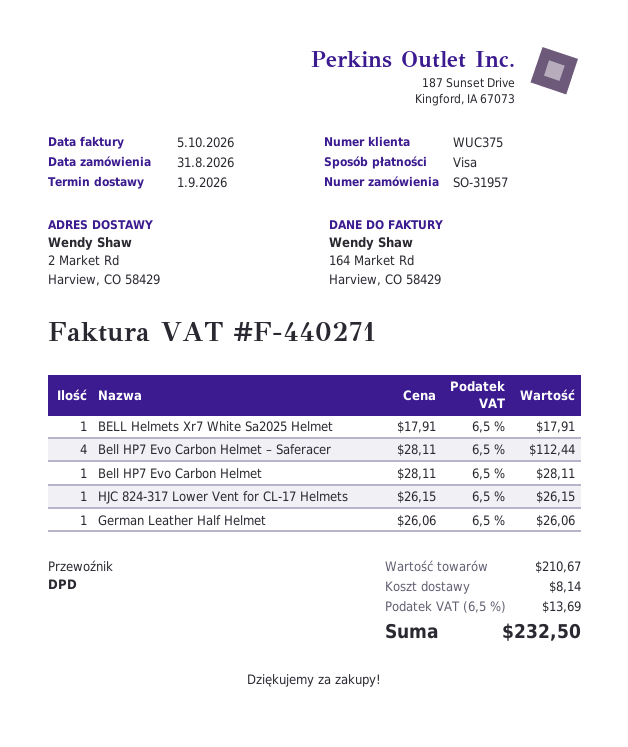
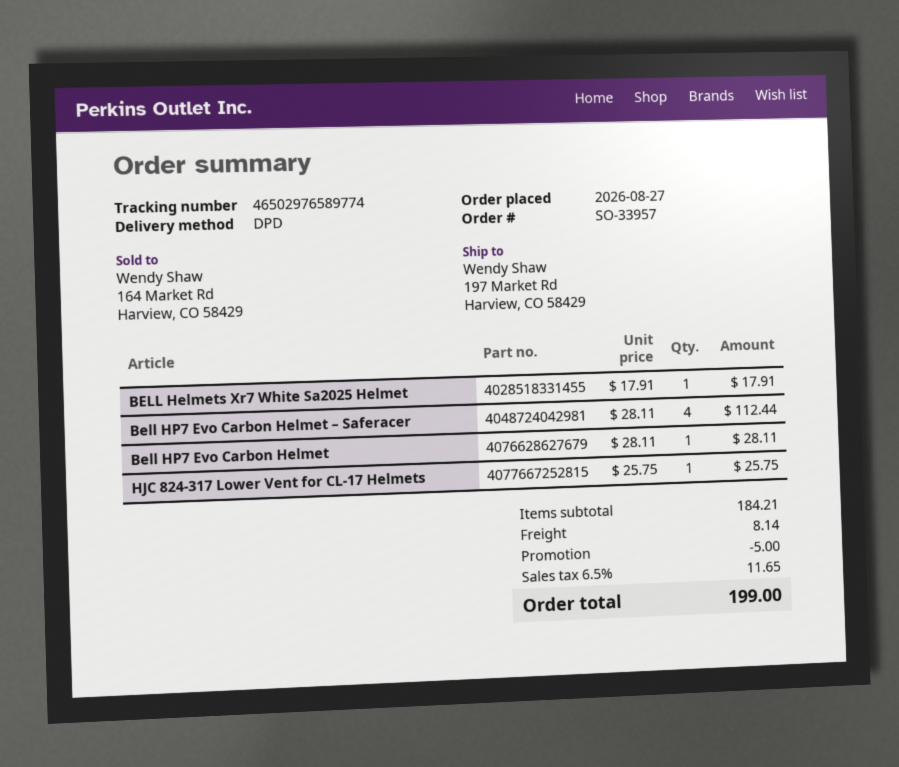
order number: SO-31957 -> SO-33957
order date: 2026-08-31 -> 2026-08-27
ship to: 2 Market Rd, Harview, CO 58429 -> 197 Market Rd, Harview, CO 58429
HJC 824-317 Lower Vent for CL-17 Helmets: 1 x 26.15 = 26.15 -> 1 x 25.75 = 25.75
German Leather Half Helmet: 1 x 26.06 = 26.06 -> none
subtotal: 210.67 -> 184.21
discount: none -> 5.00
tax: 6.5% = 13.69 -> 6.5% = 11.65
total: 232.50 -> 199.00

